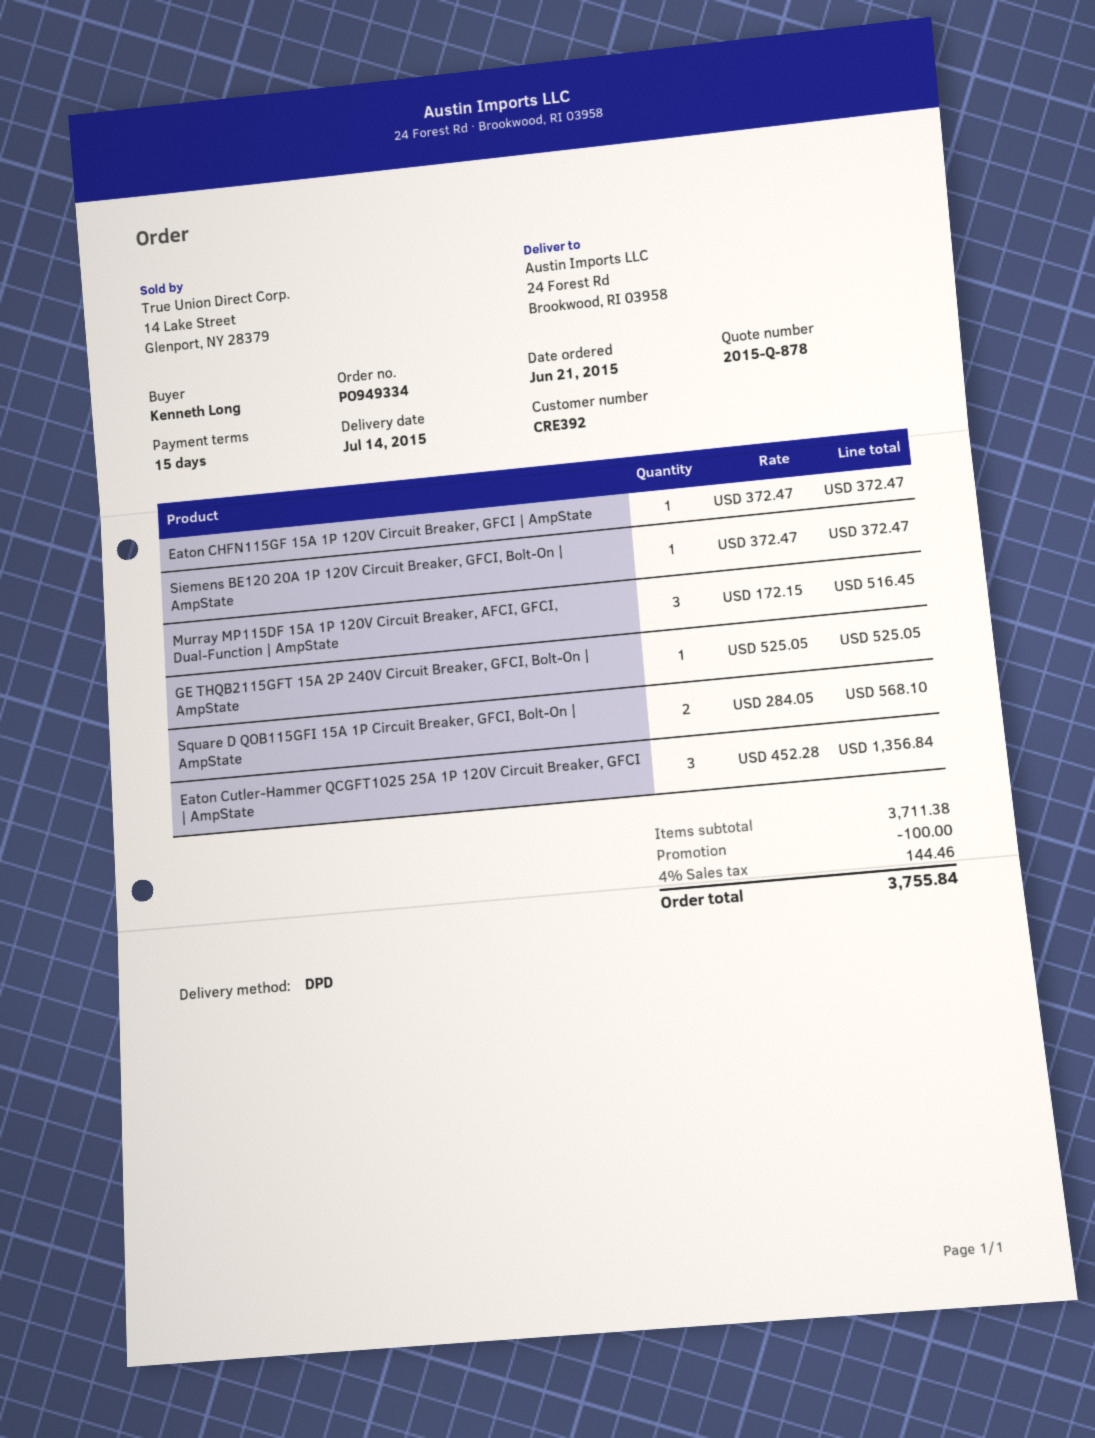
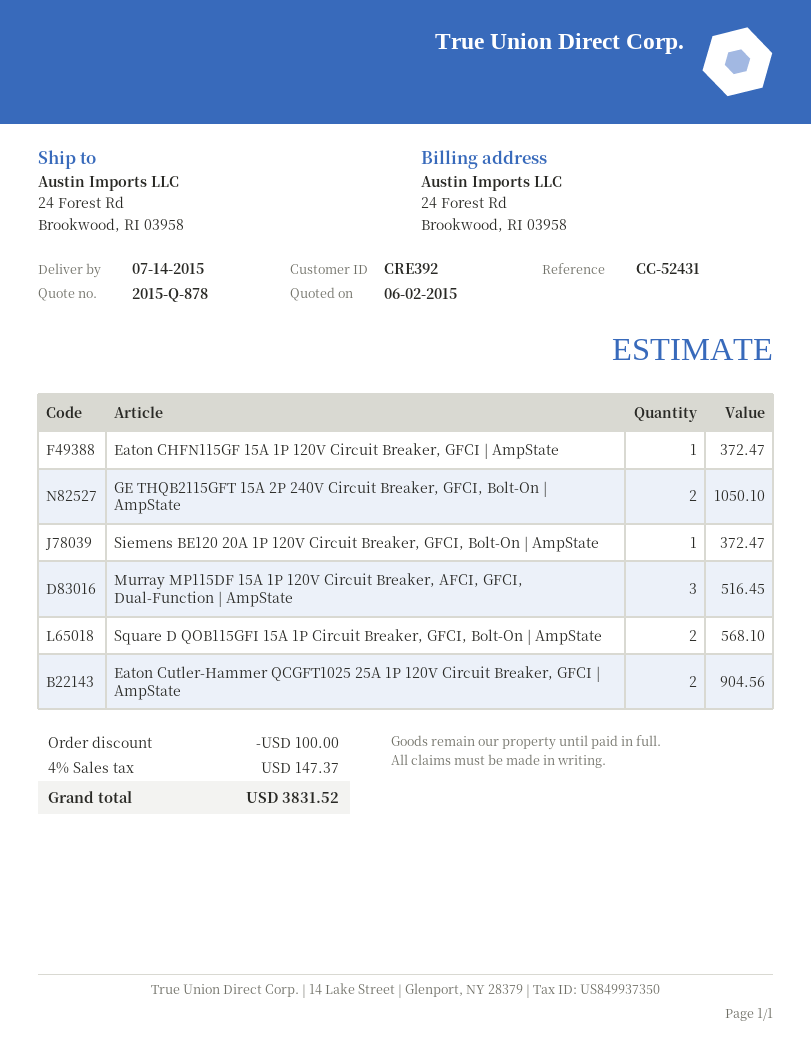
GE THQB2115GFT 15A 2P 240V Circuit Breaker, GFCI, Bolt-On | AmpState: 1 for 525.05 -> 2 for 1050.10
Eaton Cutler-Hammer QCGFT1025 25A 1P 120V Circuit Breaker, GFCI | AmpState: 3 for 1356.84 -> 2 for 904.56
tax: 4% = 144.46 -> 4% = 147.37
total: 3755.84 -> 3831.52

